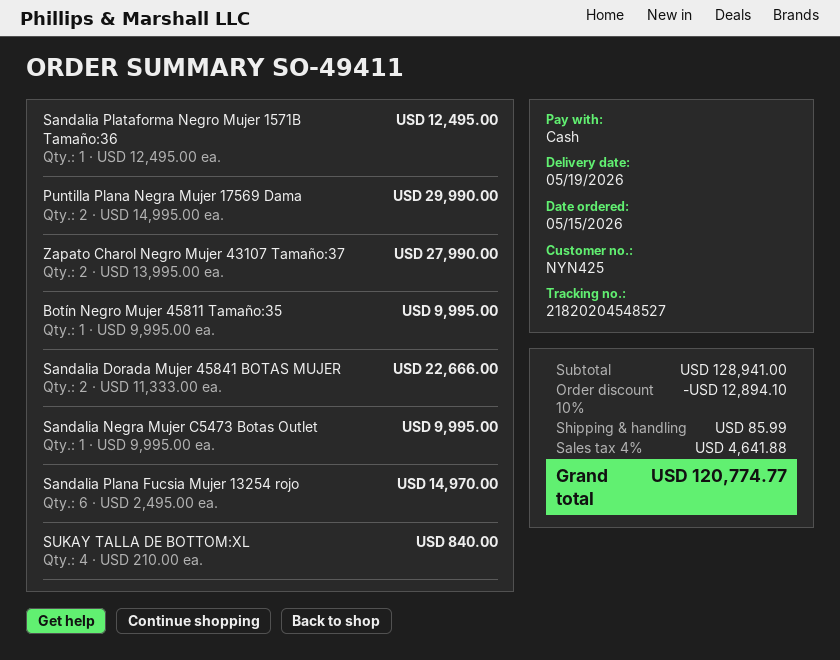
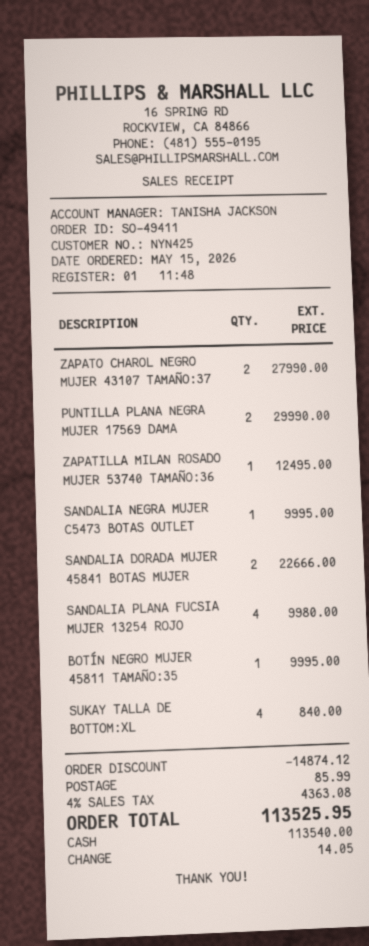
Sandalia Plataforma Negro Mujer 1571B Tamaño:36: 1 for 12495.00 -> none
Sandalia Plana Fucsia Mujer 13254 rojo: 6 for 14970.00 -> 4 for 9980.00
ZAPATILLA MILAN ROSADO MUJER 53740 TAMAÑO:36: none -> 1 for 12495.00
discount: 12894.10 -> 14874.12
tax: 4% = 4641.88 -> 4% = 4363.08
total: 120774.77 -> 113525.95

